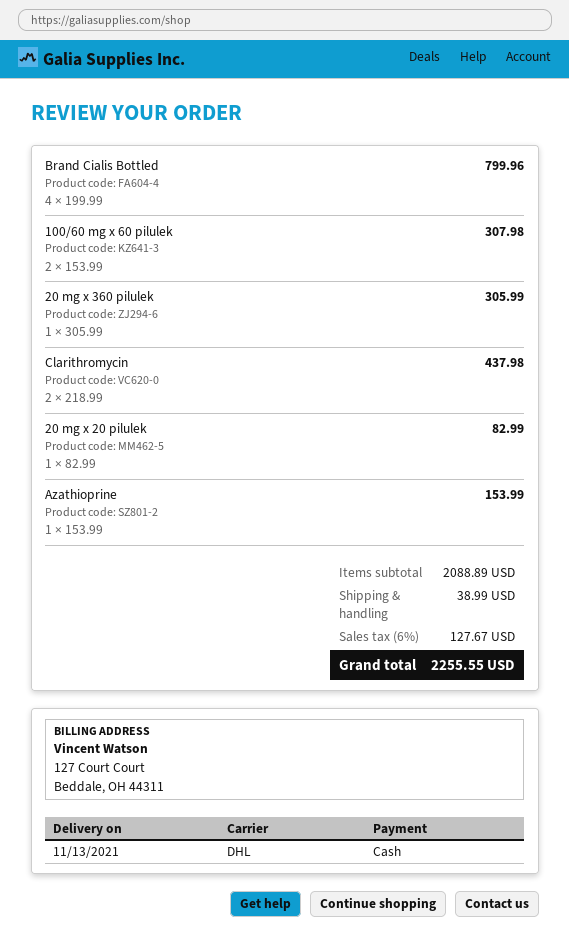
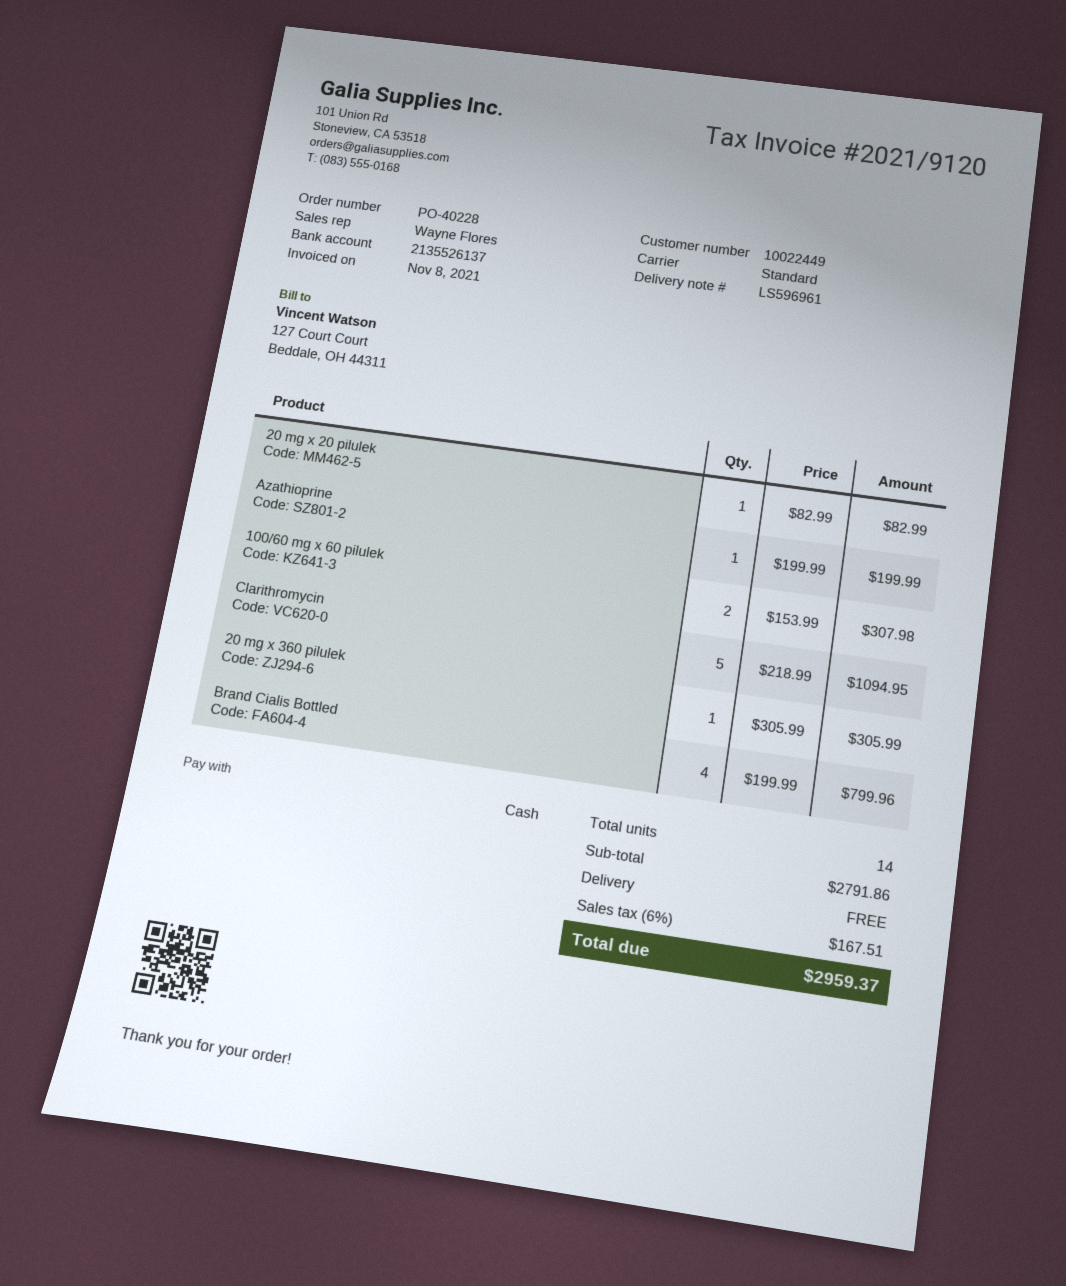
shipping method: DHL -> standard
Clarithromycin: 2 x 218.99 = 437.98 -> 5 x 218.99 = 1094.95
Azathioprine: 1 x 153.99 = 153.99 -> 1 x 199.99 = 199.99
subtotal: 2088.89 -> 2791.86
shipping: 38.99 -> 0.00
tax: 6% = 127.67 -> 6% = 167.51
total: 2255.55 -> 2959.37

